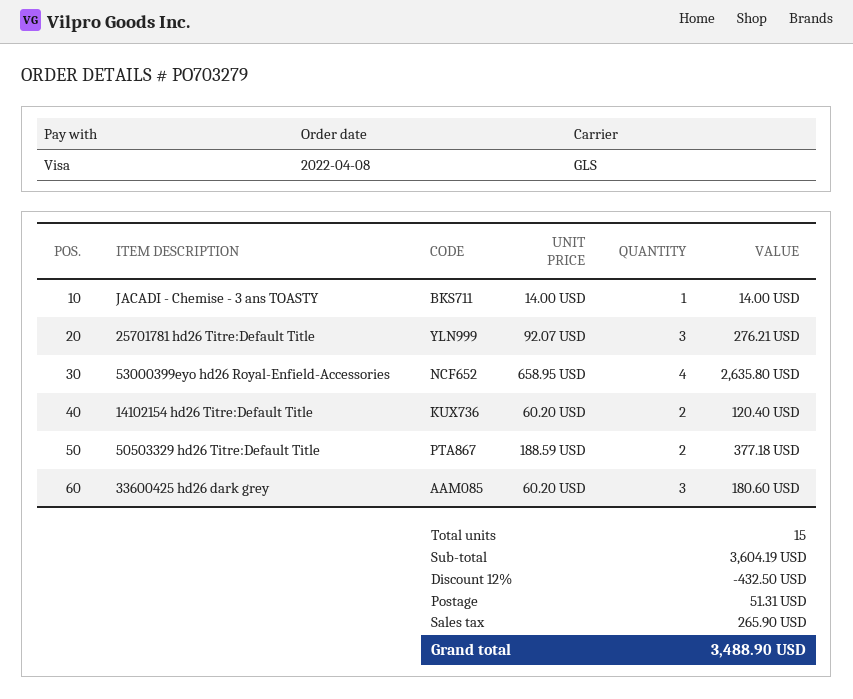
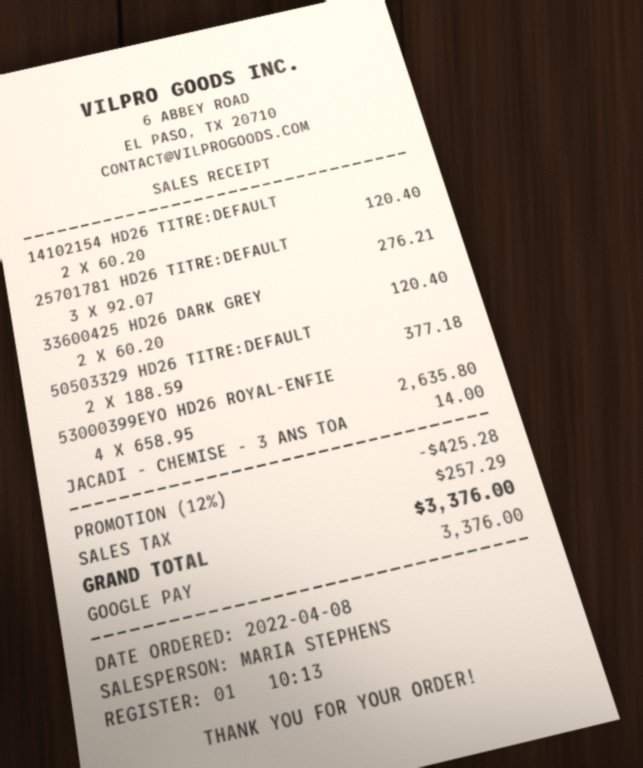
payment method: Visa -> Google Pay
33600425 hd26 dark grey: 3 x 60.20 = 180.60 -> 2 x 60.20 = 120.40
discount: 12% = 432.50 -> 12% = 425.28
shipping: 51.31 -> none
tax: 265.90 -> 257.29
total: 3488.90 -> 3376.00

